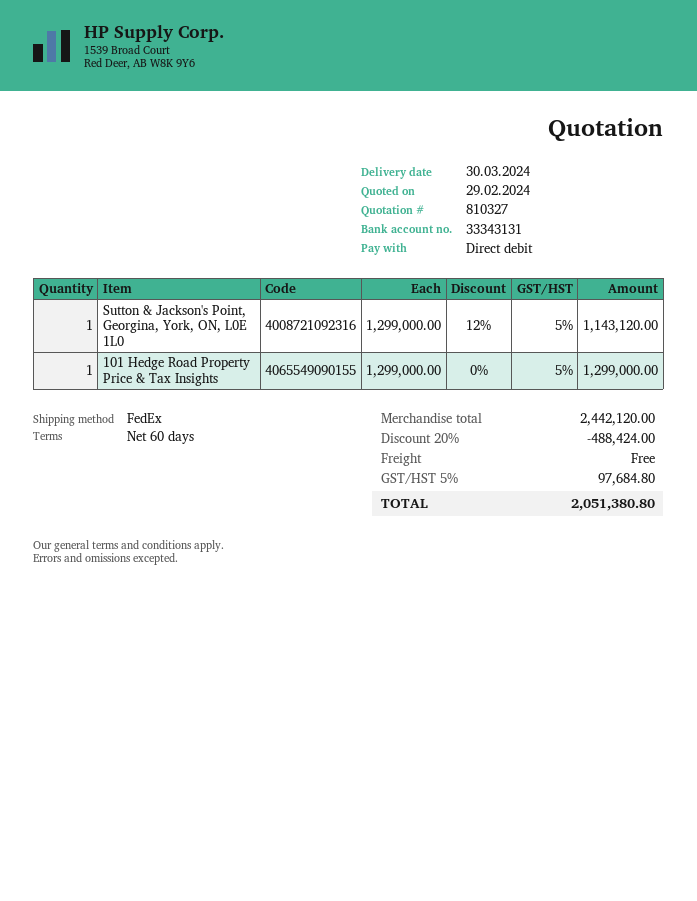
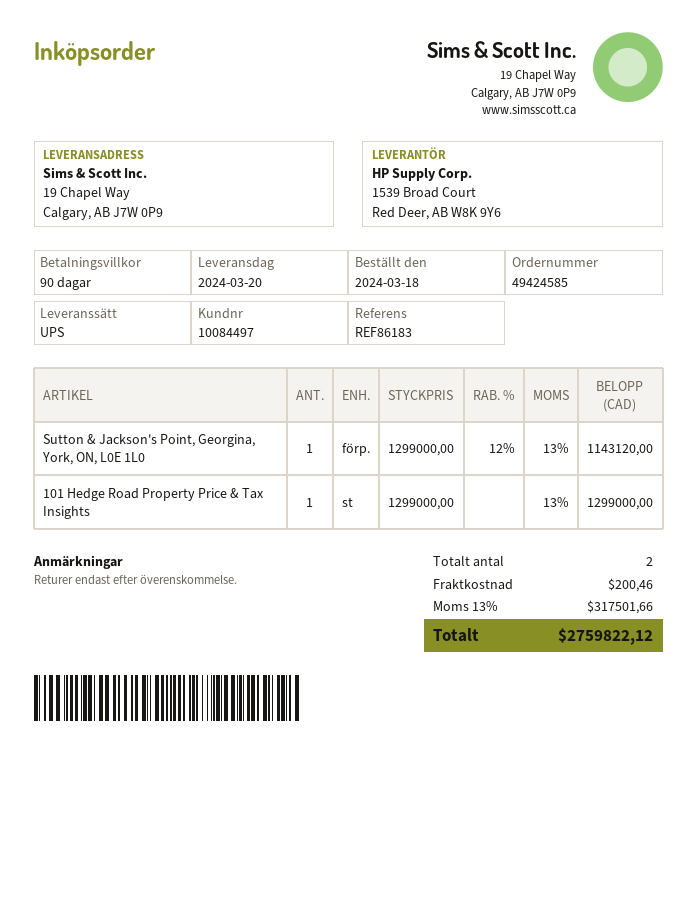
delivery date: 2024-03-30 -> 2024-03-20
payment terms: 60 days -> 90 days
shipping method: FedEx -> UPS
discount: 20% = 488424.00 -> none
shipping: 0.00 -> 200.46
tax: 5% = 97684.80 -> 13% = 317501.66
total: 2051380.80 -> 2759822.12

